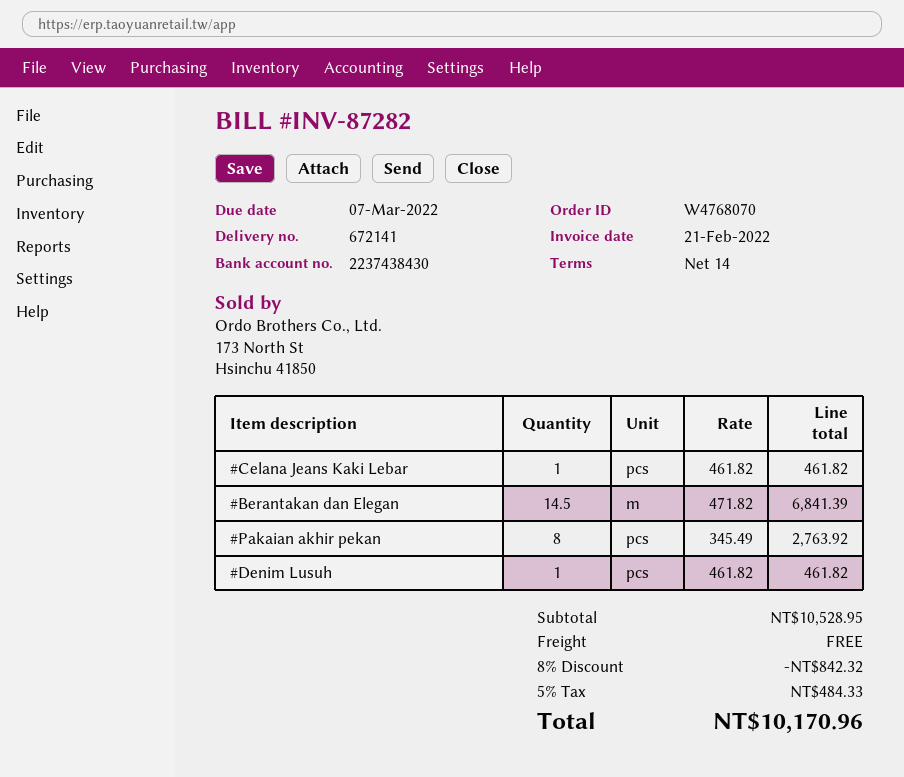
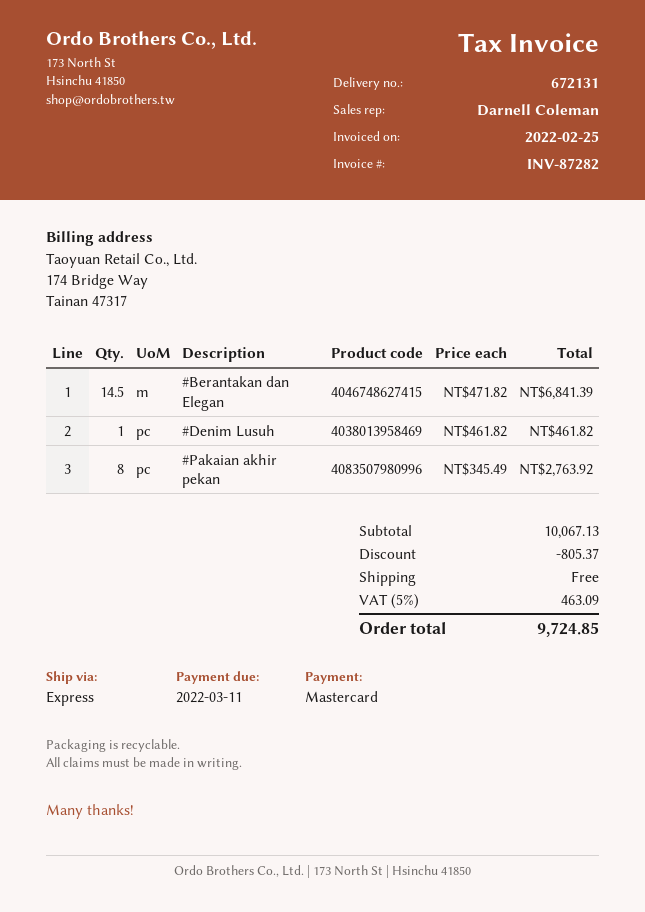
delivery note number: 672141 -> 672131
invoice date: 2022-02-21 -> 2022-02-25
due date: 2022-03-07 -> 2022-03-11
#Celana Jeans Kaki Lebar: 1 x 461.82 = 461.82 -> none
subtotal: 10528.95 -> 10067.13
discount: 842.32 -> 805.37
tax: 5% = 484.33 -> 5% = 463.09
total: 10170.96 -> 9724.85

